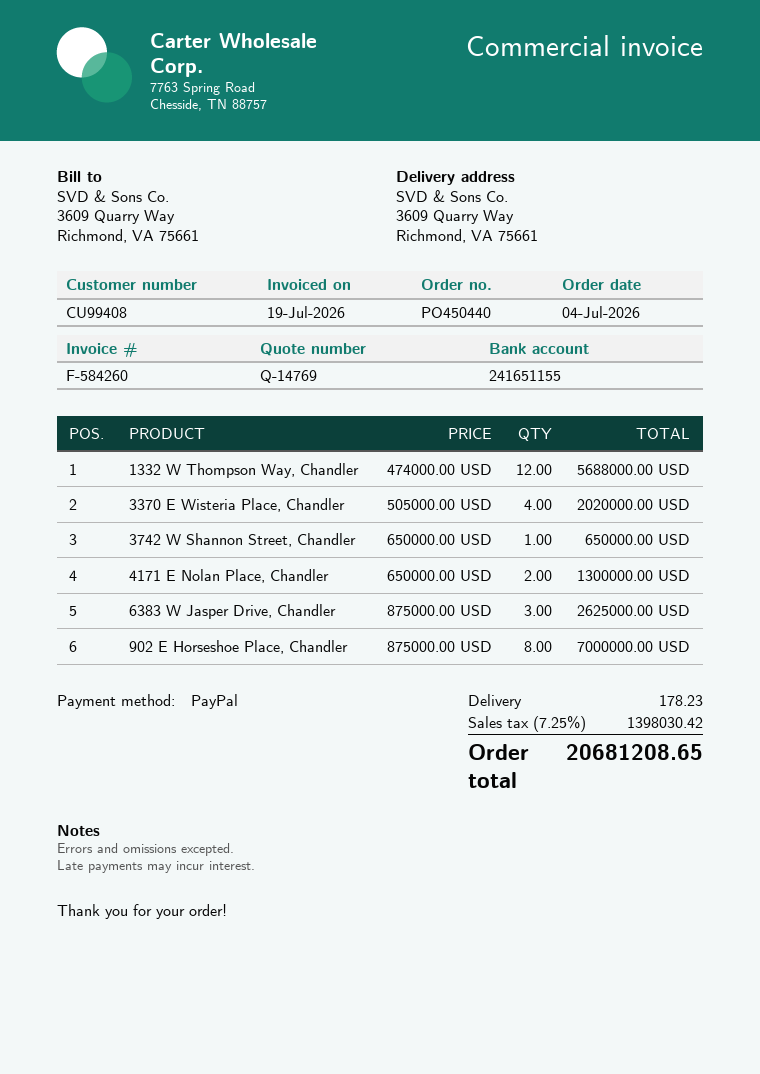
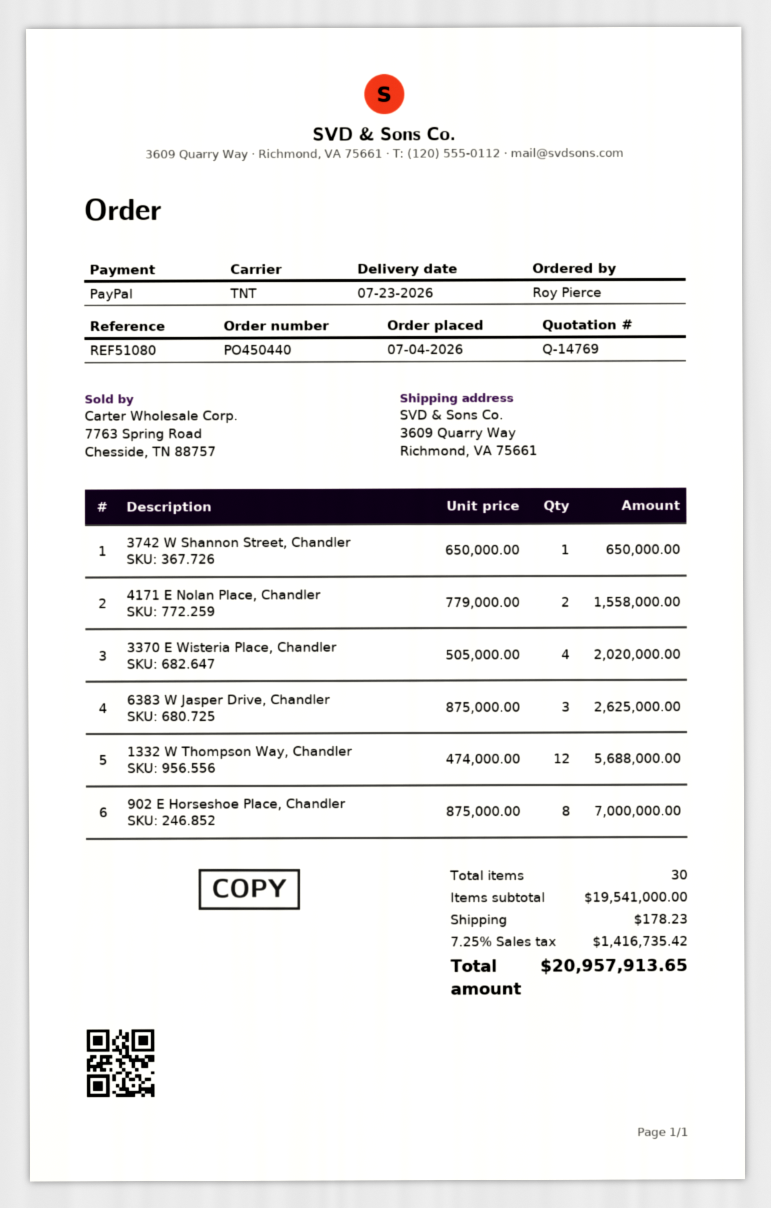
4171 E Nolan Place, Chandler: 2 x 650000.00 = 1300000.00 -> 2 x 779000.00 = 1558000.00
tax: 7.25% = 1398030.42 -> 7.25% = 1416735.42
total: 20681208.65 -> 20957913.65

